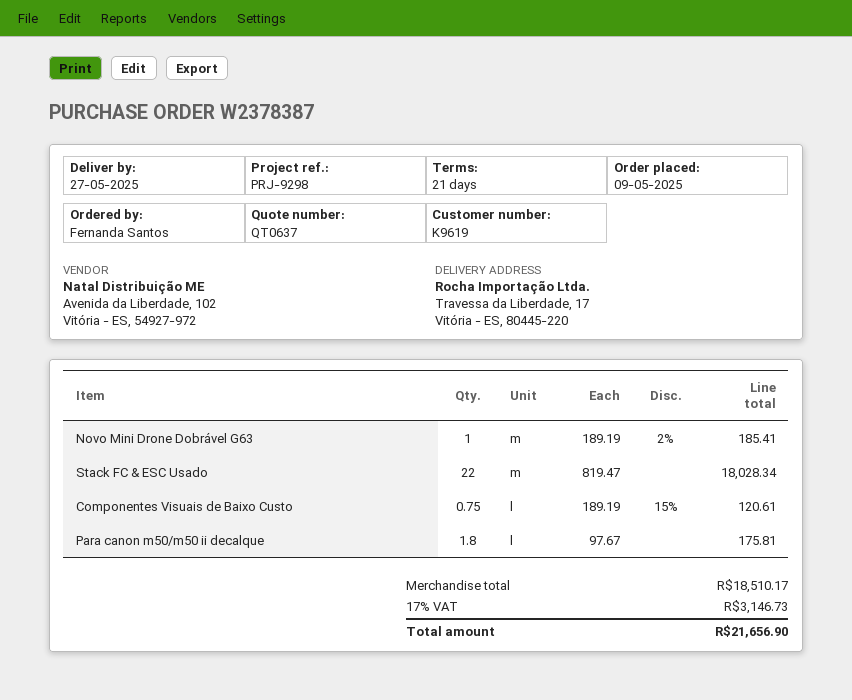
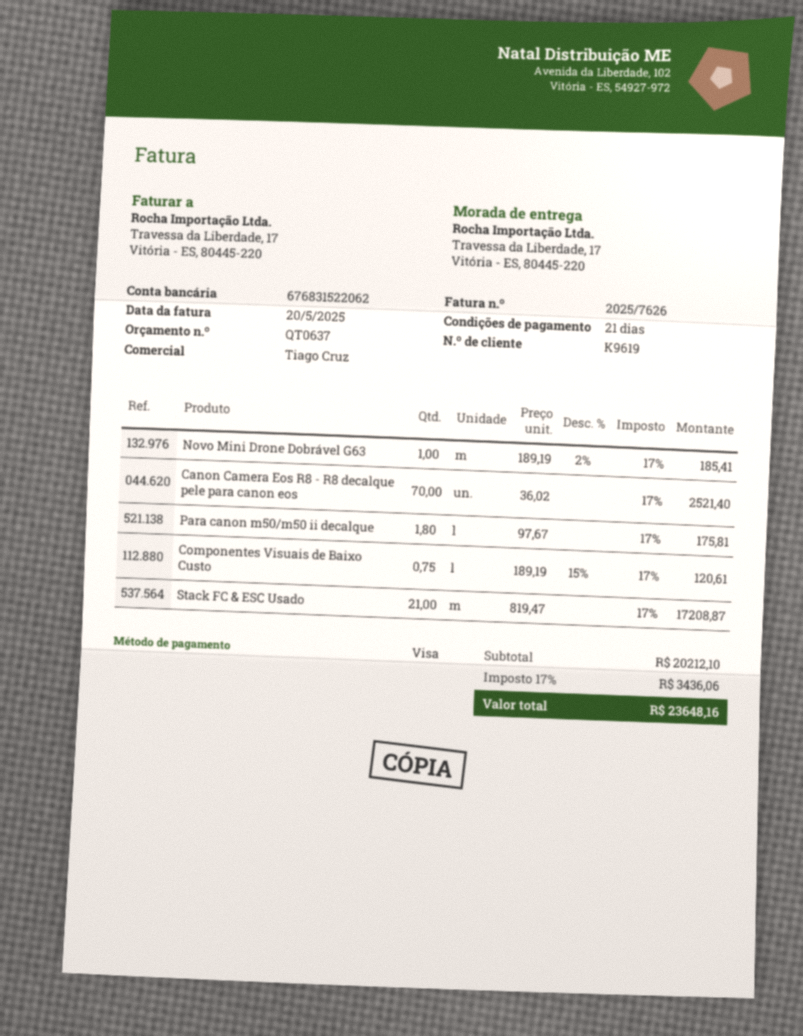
Stack FC & ESC Usado: 22 x 819.47 = 18028.34 -> 21 x 819.47 = 17208.87
Canon Camera Eos R8 - R8 decalque pele para canon eos: none -> 70 x 36.02 = 2521.40
subtotal: 18510.17 -> 20212.10
tax: 17% = 3146.73 -> 17% = 3436.06
total: 21656.90 -> 23648.16

